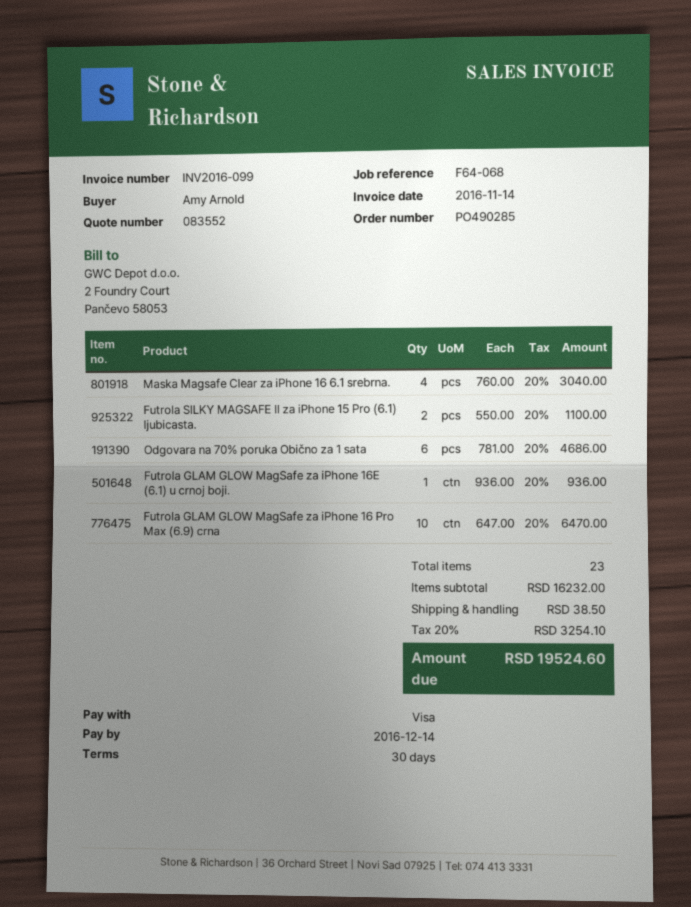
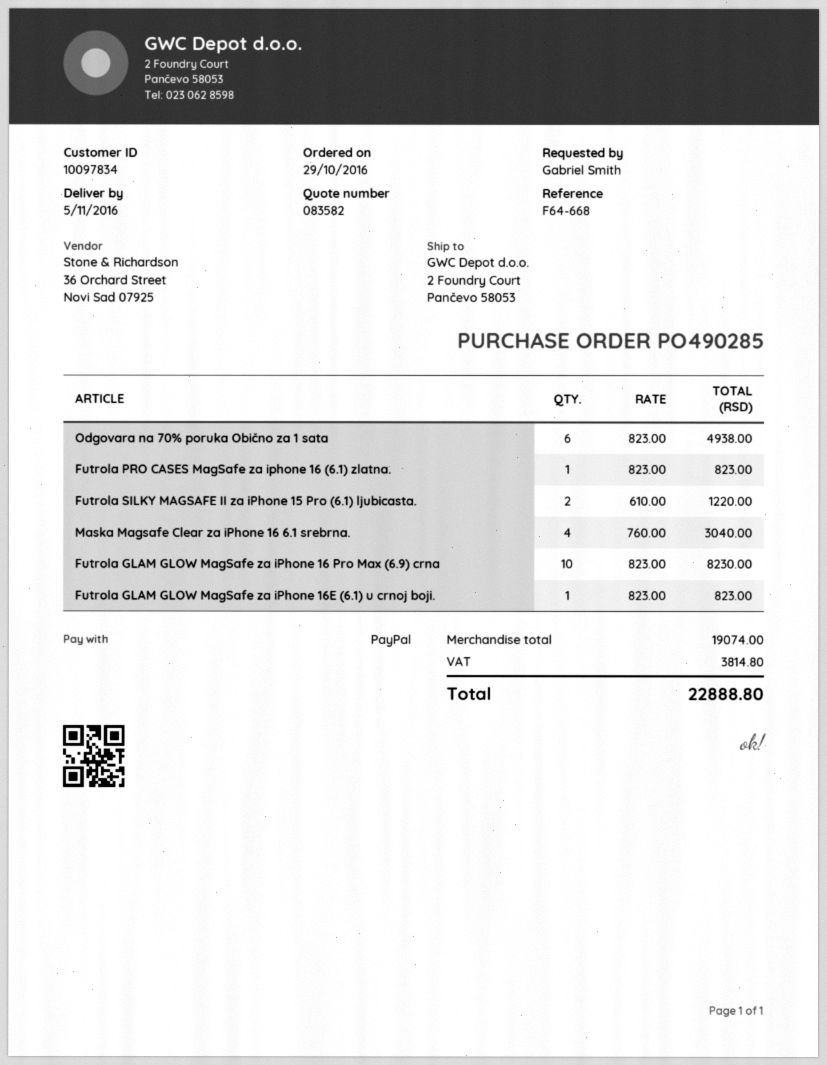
quote number: 083552 -> 083582
reference: F64-068 -> F64-668
ordered by: Amy Arnold -> Gabriel Smith
payment method: Visa -> PayPal
Futrola SILKY MAGSAFE II za iPhone 15 Pro (6.1) ljubicasta.: 2 x 550.00 = 1100.00 -> 2 x 610.00 = 1220.00
Odgovara na 70% poruka Obično za 1 sata: 6 x 781.00 = 4686.00 -> 6 x 823.00 = 4938.00
Futrola GLAM GLOW MagSafe za iPhone 16E (6.1) u crnoj boji.: 1 x 936.00 = 936.00 -> 1 x 823.00 = 823.00
Futrola GLAM GLOW MagSafe za iPhone 16 Pro Max (6.9) crna: 10 x 647.00 = 6470.00 -> 10 x 823.00 = 8230.00
Futrola PRO CASES MagSafe za iphone 16 (6.1) zlatna.: none -> 1 x 823.00 = 823.00
subtotal: 16232.00 -> 19074.00
shipping: 38.50 -> none
tax: 3254.10 -> 3814.80
total: 19524.60 -> 22888.80

